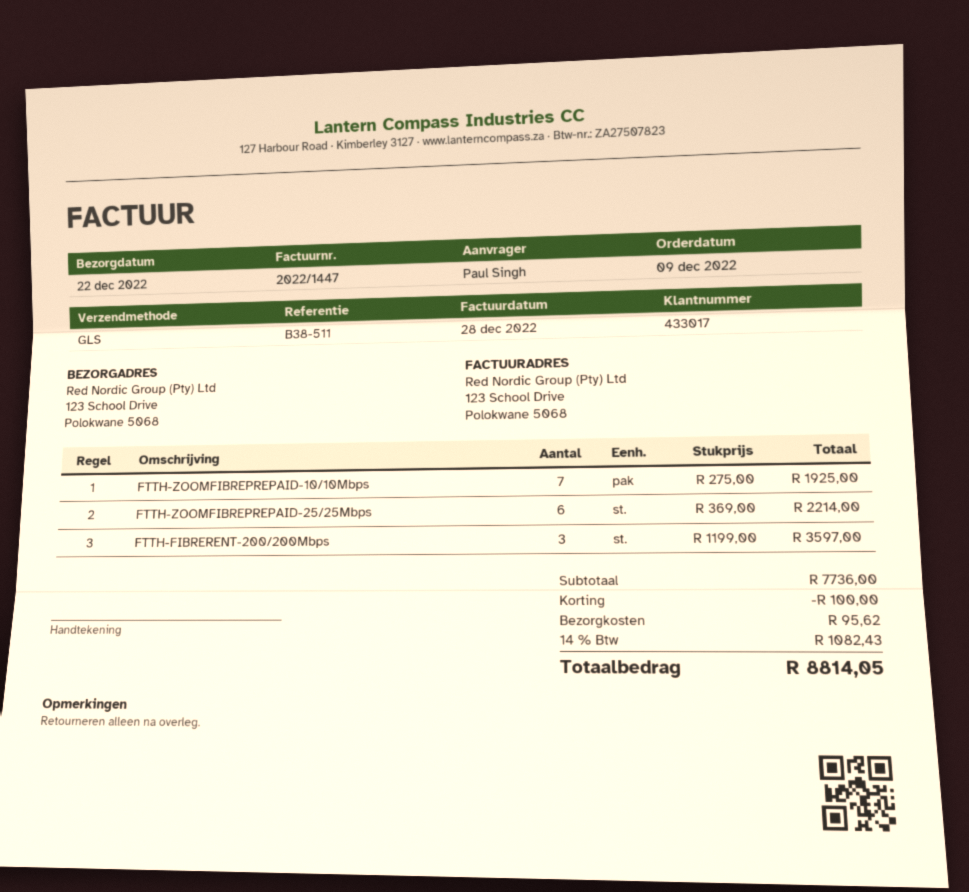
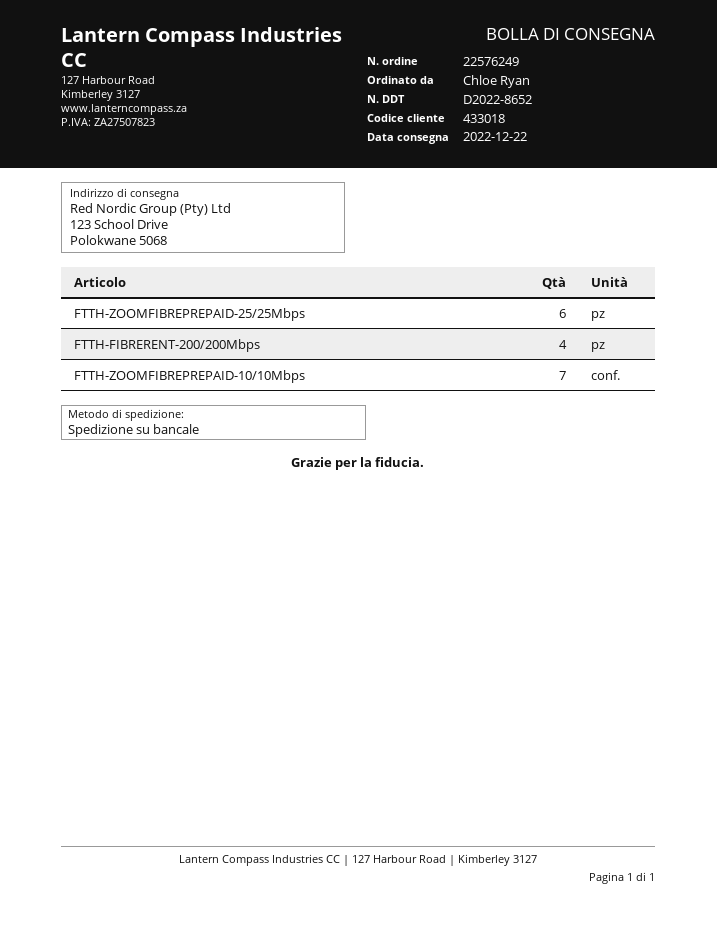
customer number: 433017 -> 433018
ordered by: Paul Singh -> Chloe Ryan
shipping method: GLS -> pallet freight
FTTH-FIBRERENT-200/200Mbps: 3 -> 4

